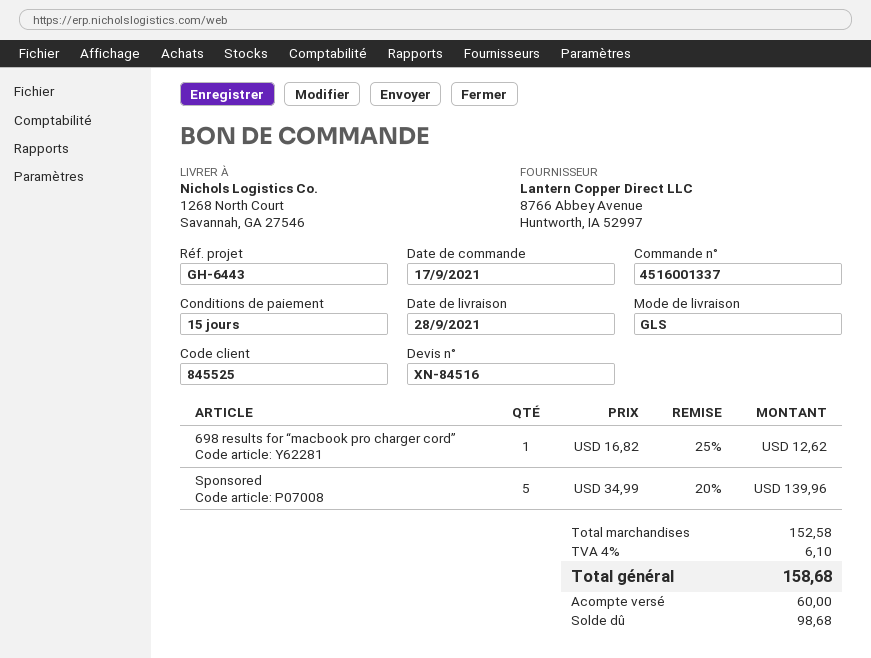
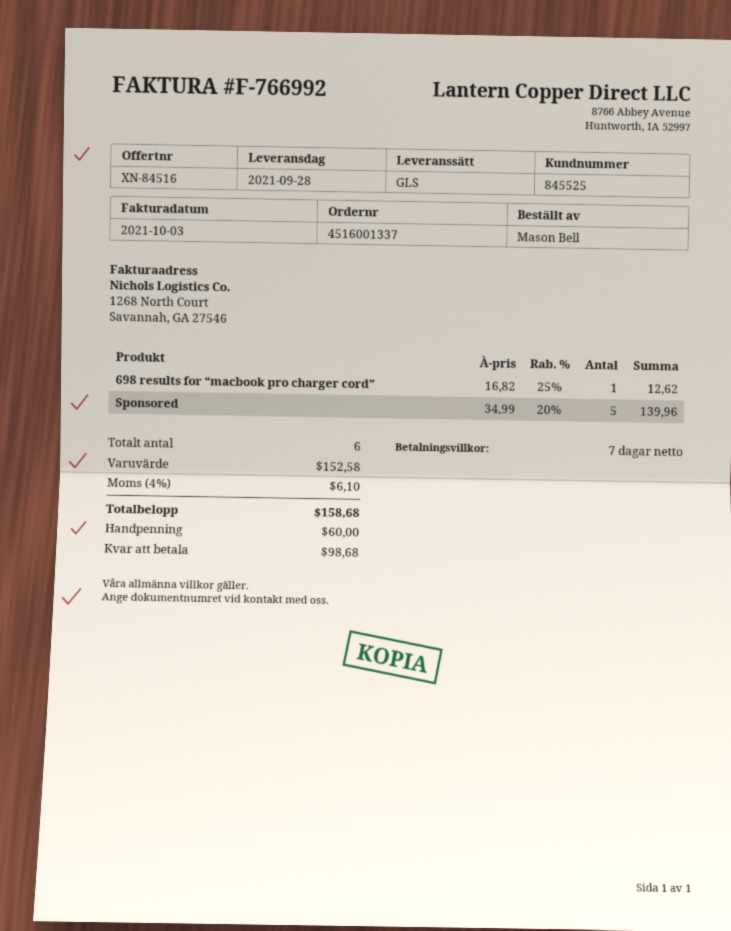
payment terms: 15 days -> 7 days

